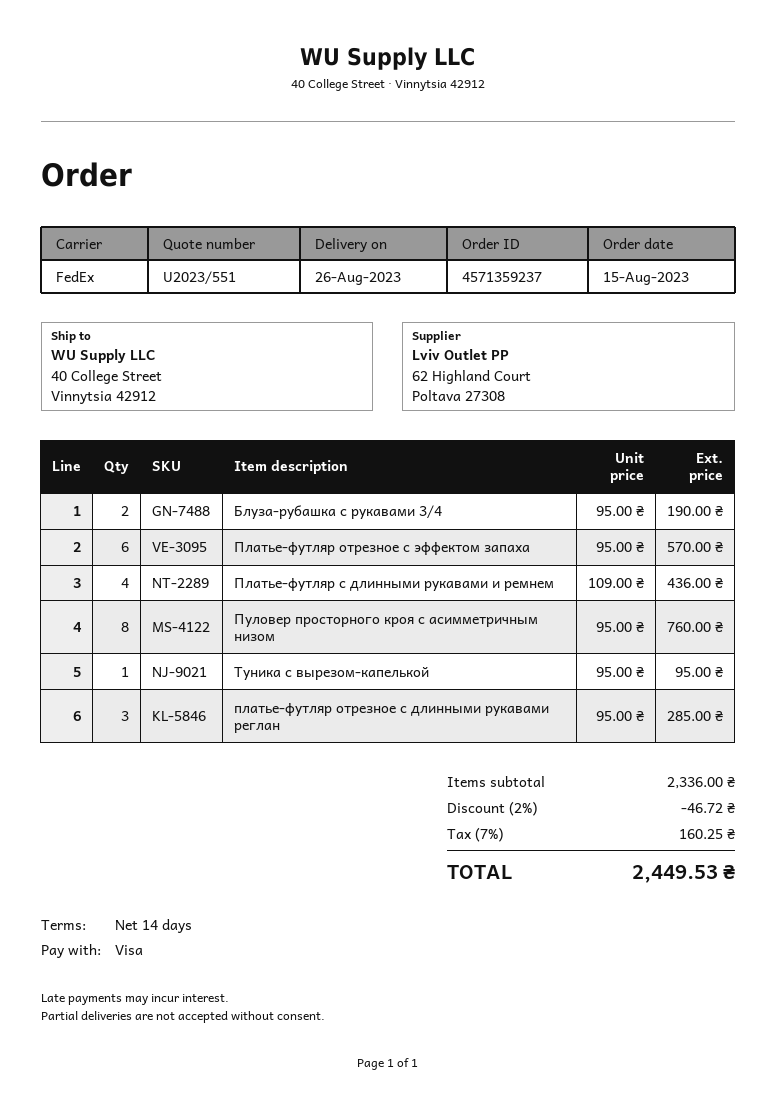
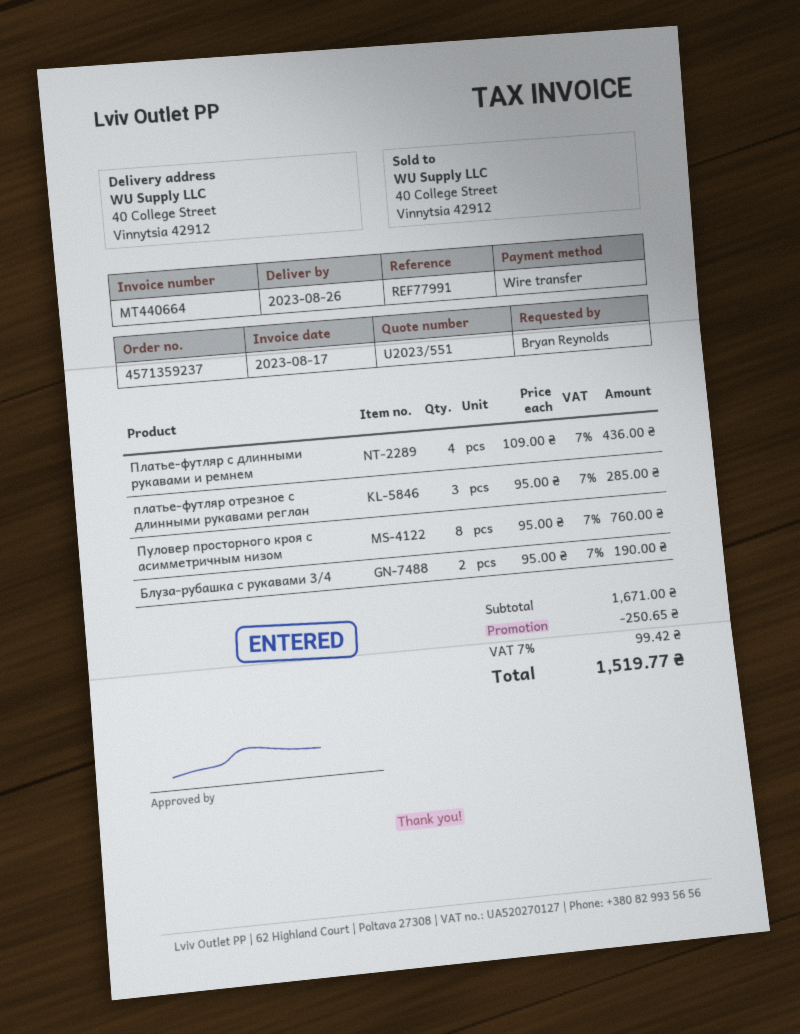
payment method: Visa -> bank transfer
Платье-футляр отрезное с эффектом запаха: 6 x 95.00 = 570.00 -> none
Туника с вырезом-капелькой: 1 x 95.00 = 95.00 -> none
subtotal: 2336.00 -> 1671.00
discount: 46.72 -> 250.65
tax: 7% = 160.25 -> 7% = 99.42
total: 2449.53 -> 1519.77

